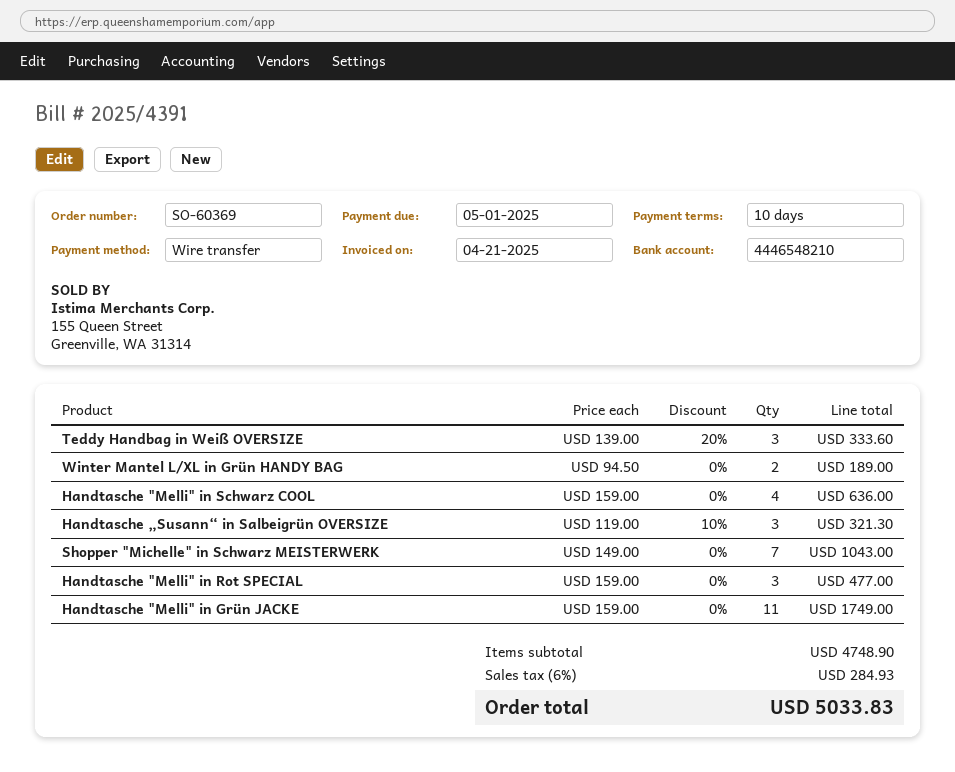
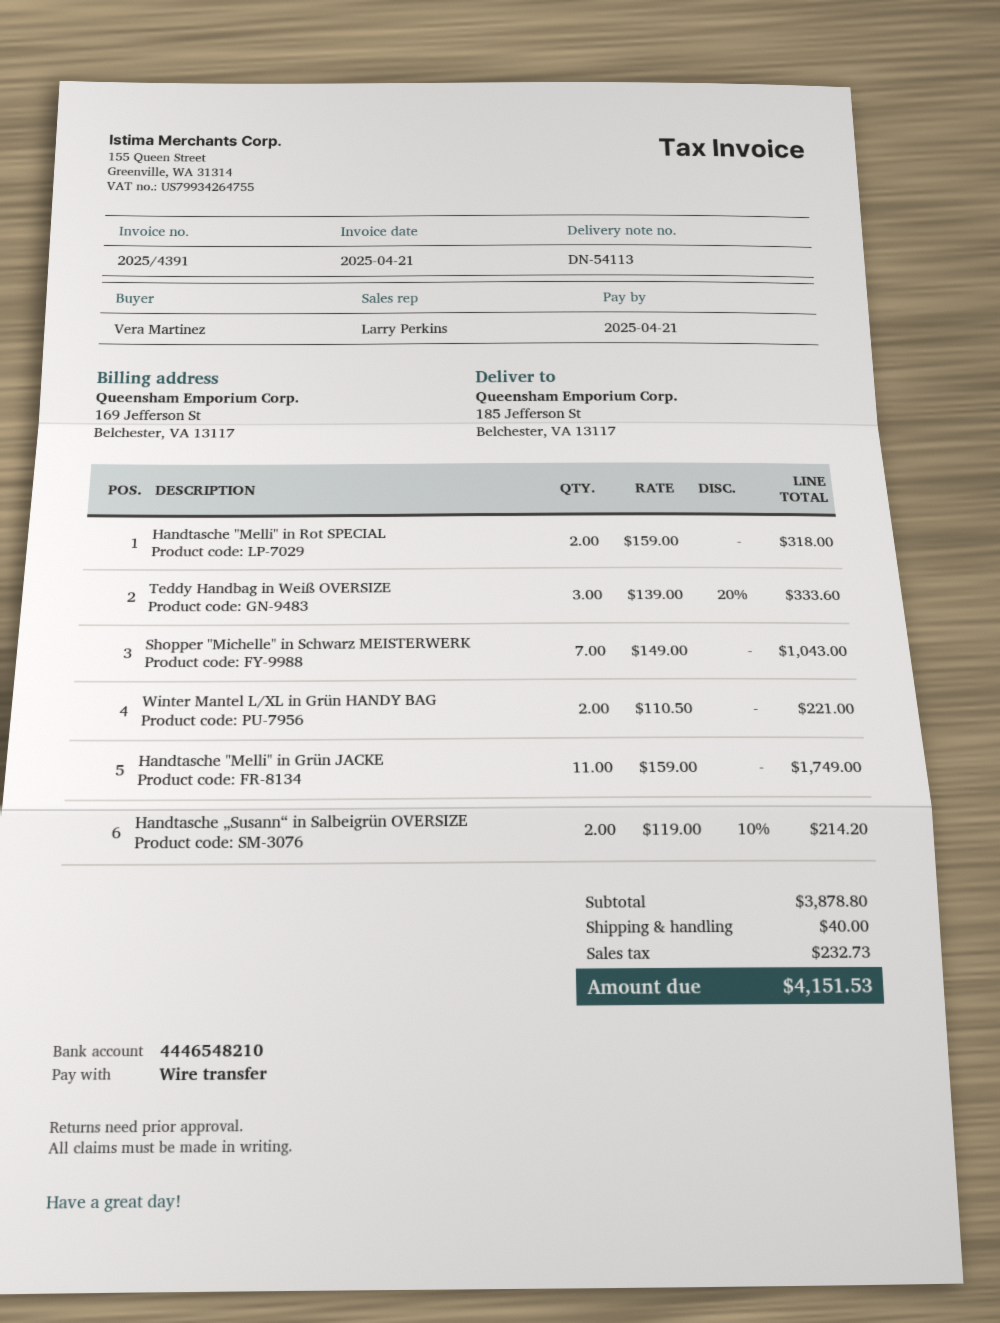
due date: 2025-05-01 -> 2025-04-21
Winter Mantel L/XL in Grün HANDY BAG: 2 x 94.50 = 189.00 -> 2 x 110.50 = 221.00
Handtasche "Melli" in Schwarz COOL: 4 x 159.00 = 636.00 -> none
Handtasche „Susann“ in Salbeigrün OVERSIZE: 3 x 119.00 - 10% = 321.30 -> 2 x 119.00 - 10% = 214.20
Handtasche "Melli" in Rot SPECIAL: 3 x 159.00 = 477.00 -> 2 x 159.00 = 318.00
subtotal: 4748.90 -> 3878.80
shipping: none -> 40.00
tax: 284.93 -> 232.73
total: 5033.83 -> 4151.53

